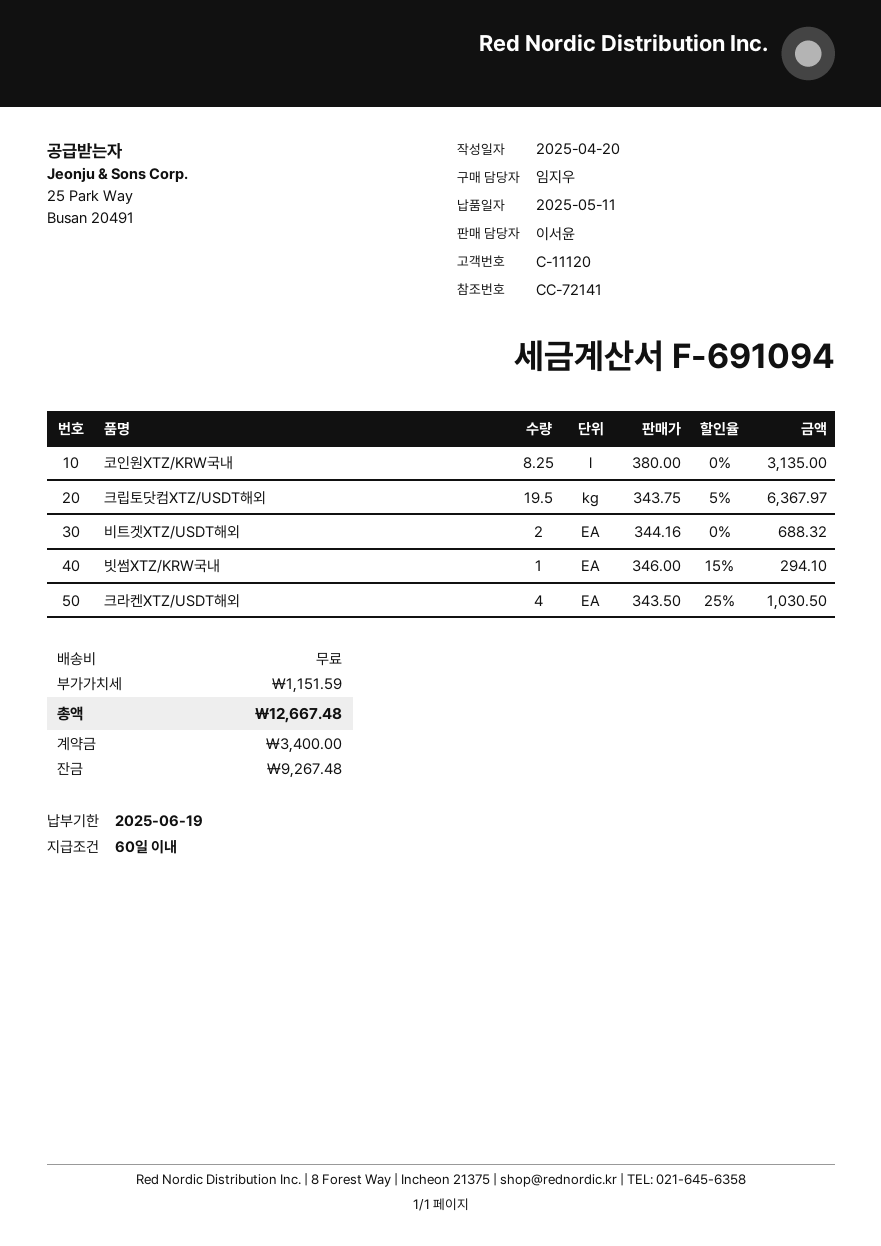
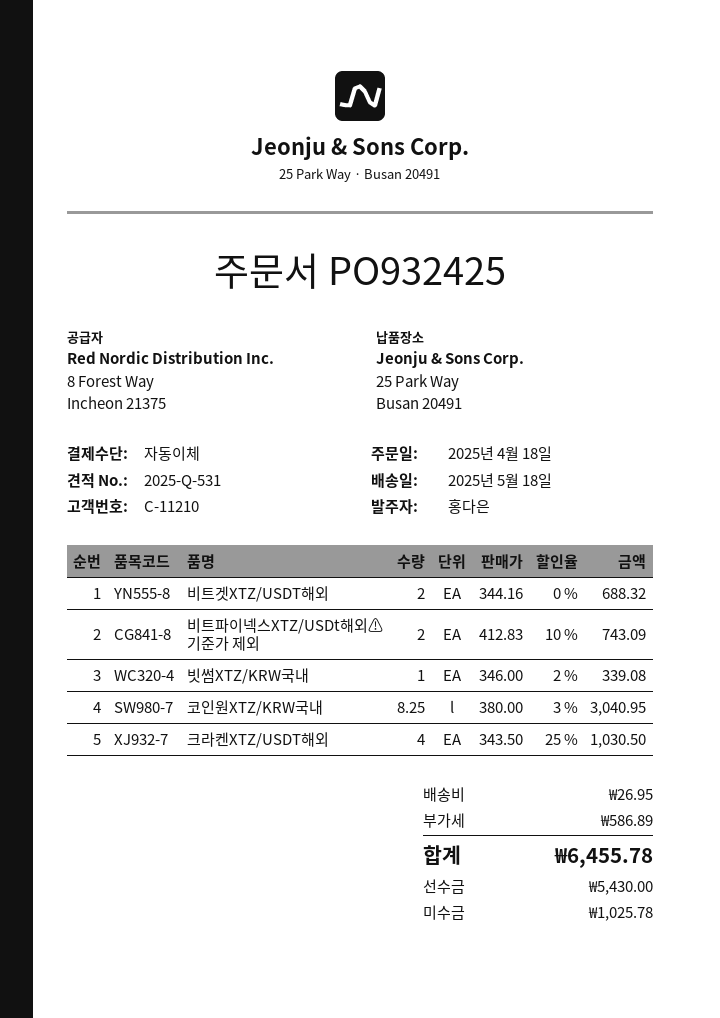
delivery date: 2025-05-11 -> 2025-05-18
customer number: C-11120 -> C-11210
ordered by: 임지우 -> 홍다은
코인원XTZ/KRW국내: 8.25 x 380.00 = 3135.00 -> 8.25 x 380.00 - 3% = 3040.95
크립토닷컴XTZ/USDT해외: 19.5 x 343.75 - 5% = 6367.97 -> none
빗썸XTZ/KRW국내: 1 x 346.00 - 15% = 294.10 -> 1 x 346.00 - 2% = 339.08
비트파이넥스XTZ/USDt해외⚠ 기준가 제외: none -> 2 x 412.83 - 10% = 743.09
shipping: 0.00 -> 26.95
tax: 1151.59 -> 586.89
total: 12667.48 -> 6455.78
deposit: 3400.00 -> 5430.00
balance: 9267.48 -> 1025.78

